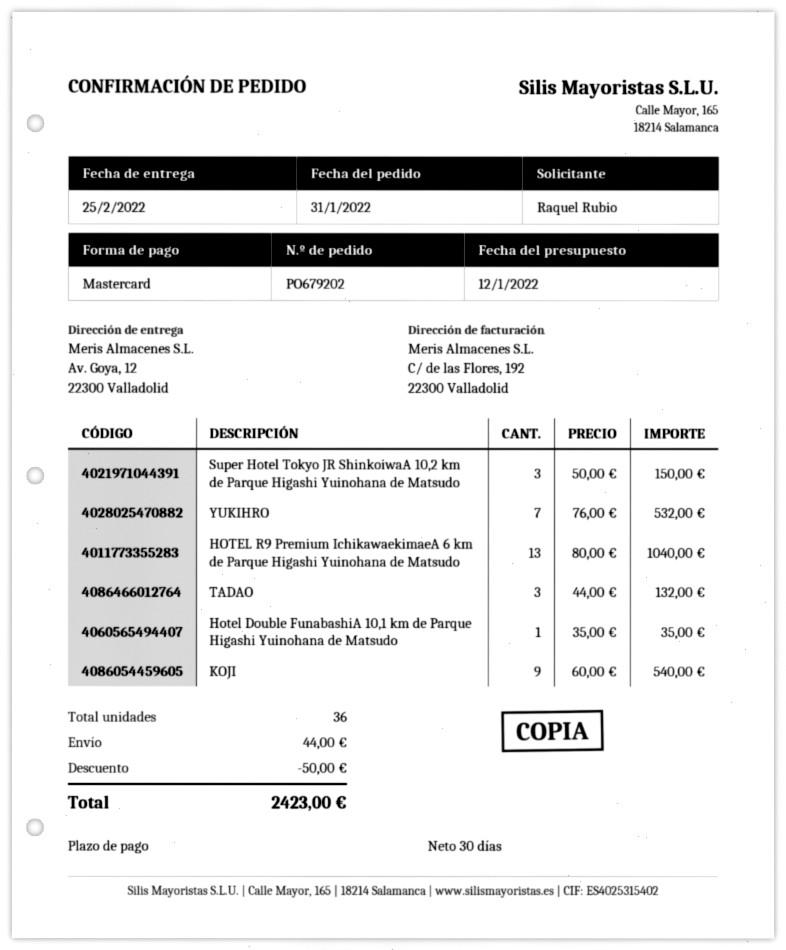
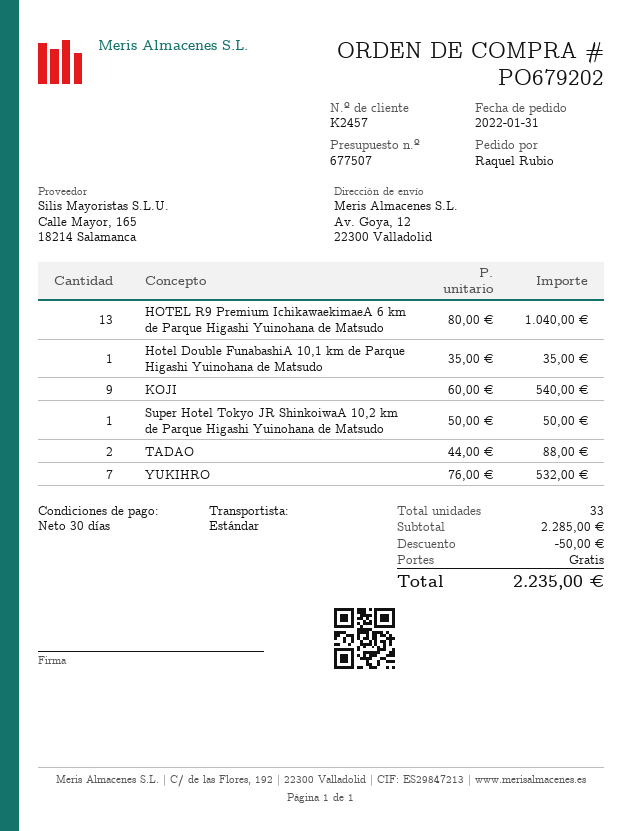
Super Hotel Tokyo JR ShinkoiwaA 10,2 km de Parque Higashi Yuinohana de Matsudo: 3 x 50.00 = 150.00 -> 1 x 50.00 = 50.00
TADAO: 3 x 44.00 = 132.00 -> 2 x 44.00 = 88.00
total quantity: 36 -> 33
shipping: 44.00 -> 0.00
total: 2423.00 -> 2235.00

